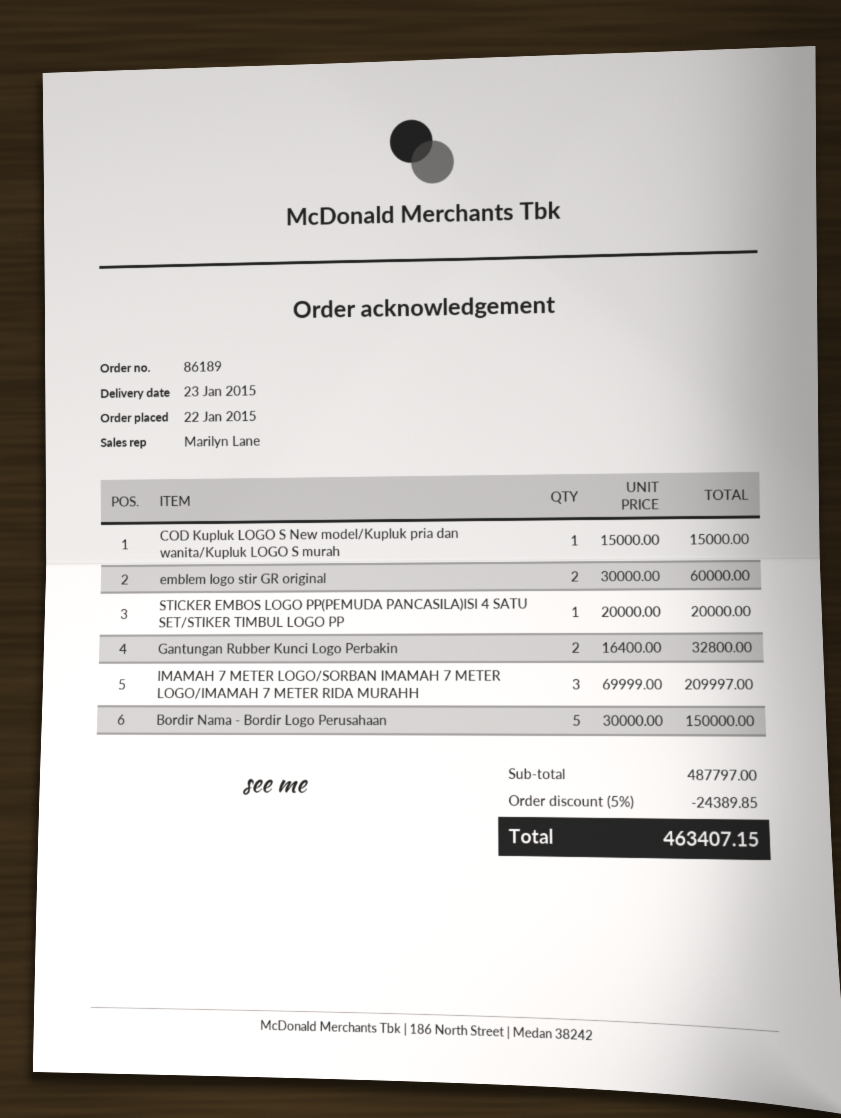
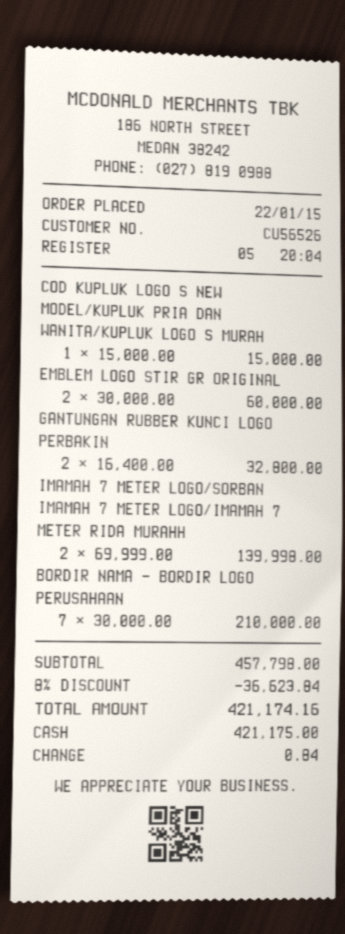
STICKER EMBOS LOGO PP(PEMUDA PANCASILA)ISI 4 SATU SET/STIKER TIMBUL LOGO PP: 1 x 20000.00 = 20000.00 -> none
IMAMAH 7 METER LOGO/SORBAN IMAMAH 7 METER LOGO/IMAMAH 7 METER RIDA MURAHH: 3 x 69999.00 = 209997.00 -> 2 x 69999.00 = 139998.00
Bordir Nama - Bordir Logo Perusahaan: 5 x 30000.00 = 150000.00 -> 7 x 30000.00 = 210000.00
subtotal: 487797.00 -> 457798.00
discount: 5% = 24389.85 -> 8% = 36623.84
total: 463407.15 -> 421174.16

